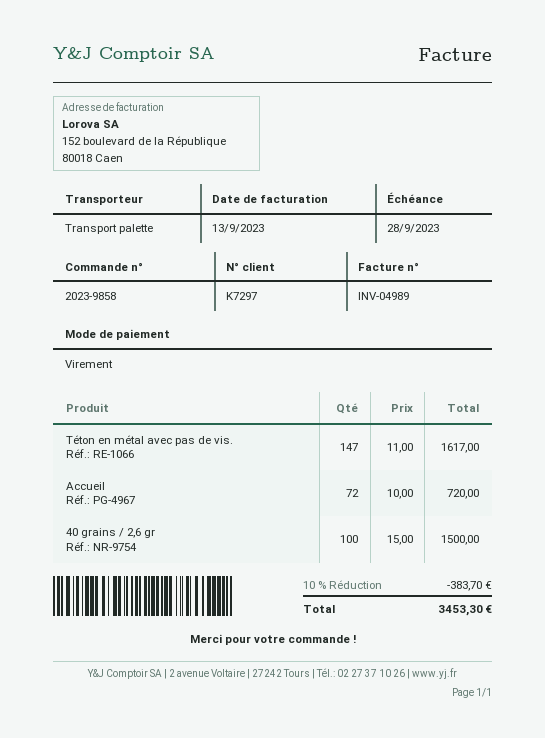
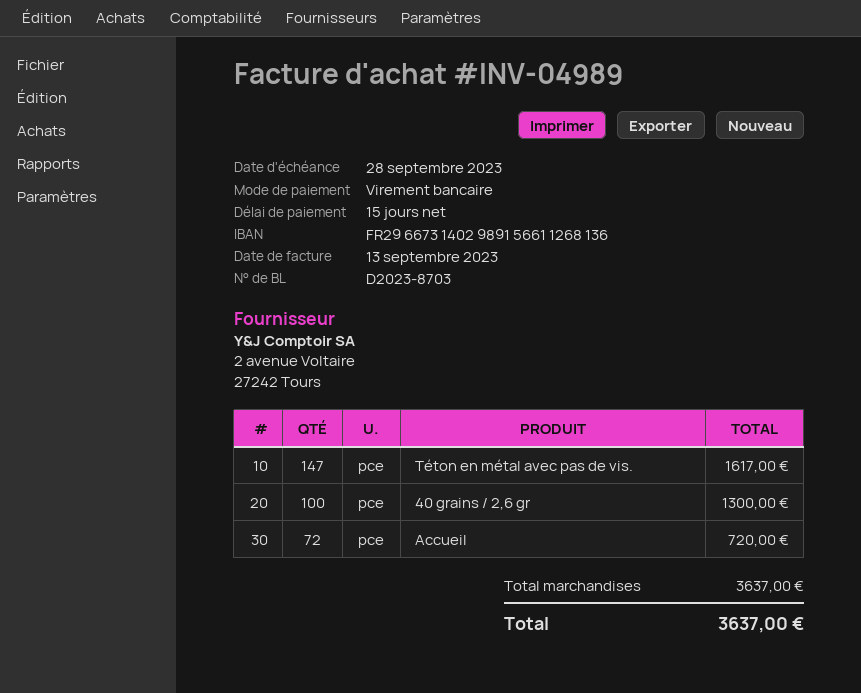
40 grains / 2,6 gr: 100 for 1500.00 -> 100 for 1300.00
discount: 10% = 383.70 -> none
total: 3453.30 -> 3637.00

